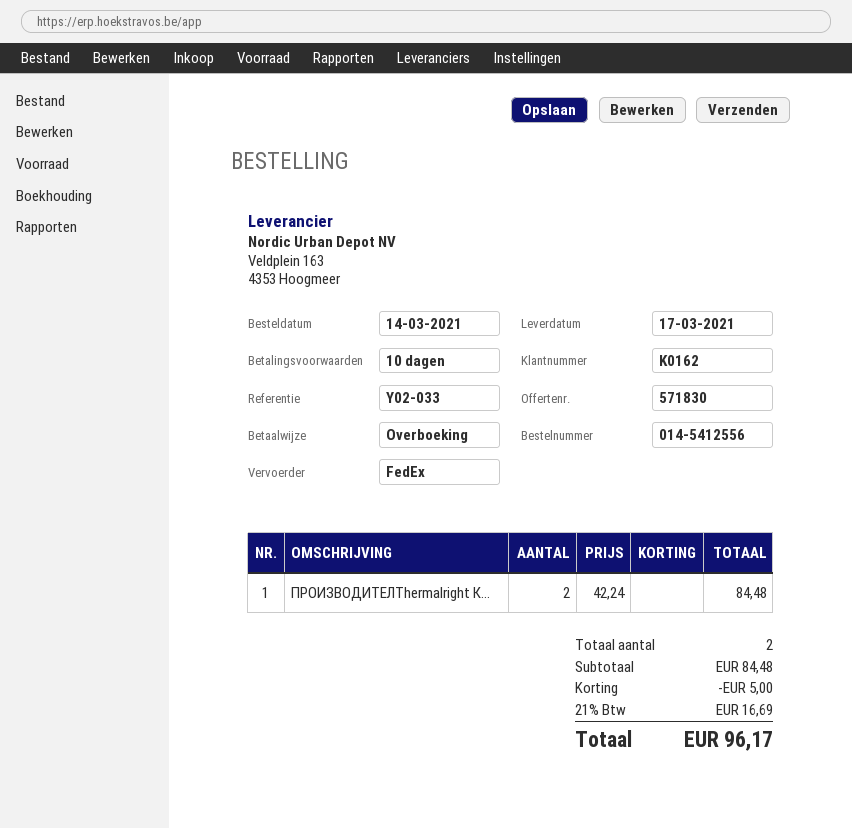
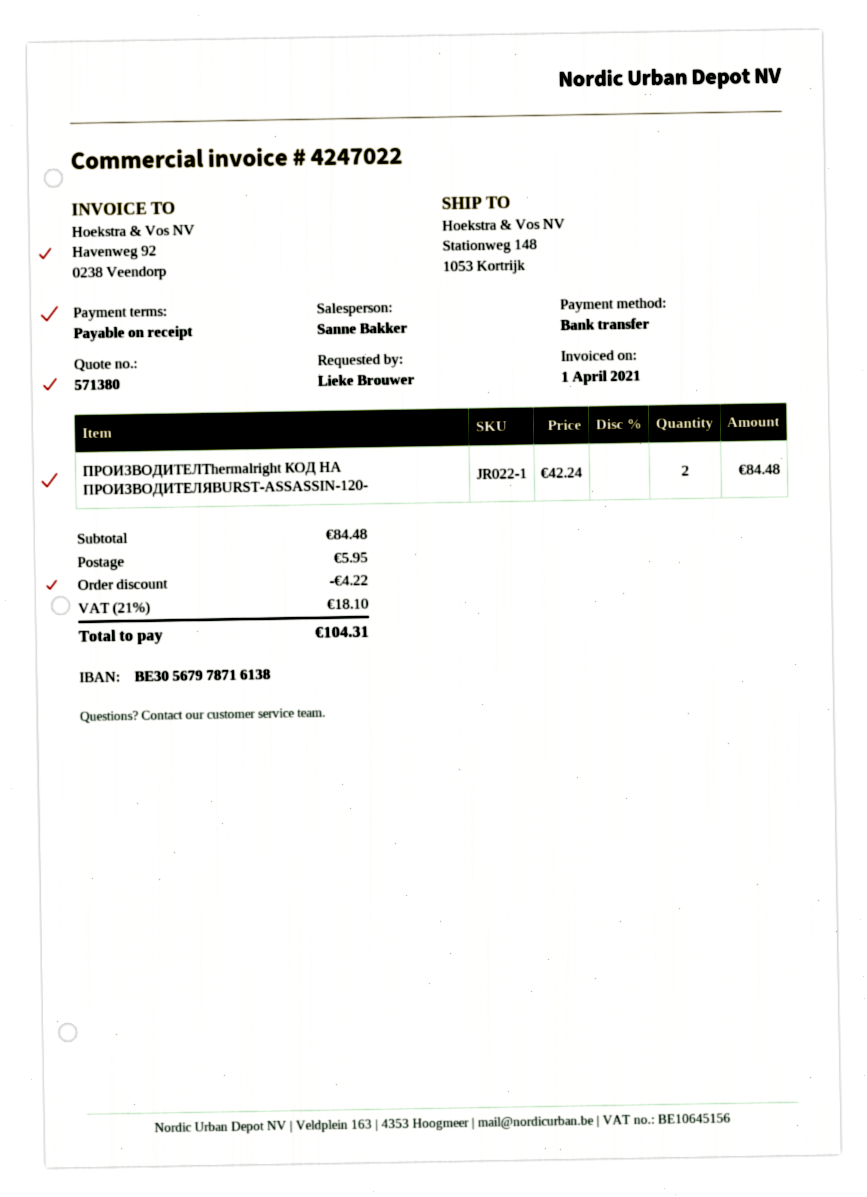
quote number: 571830 -> 571380
payment terms: 10 days -> on receipt
discount: 5.00 -> 4.22
shipping: none -> 5.95
tax: 21% = 16.69 -> 21% = 18.10
total: 96.17 -> 104.31

